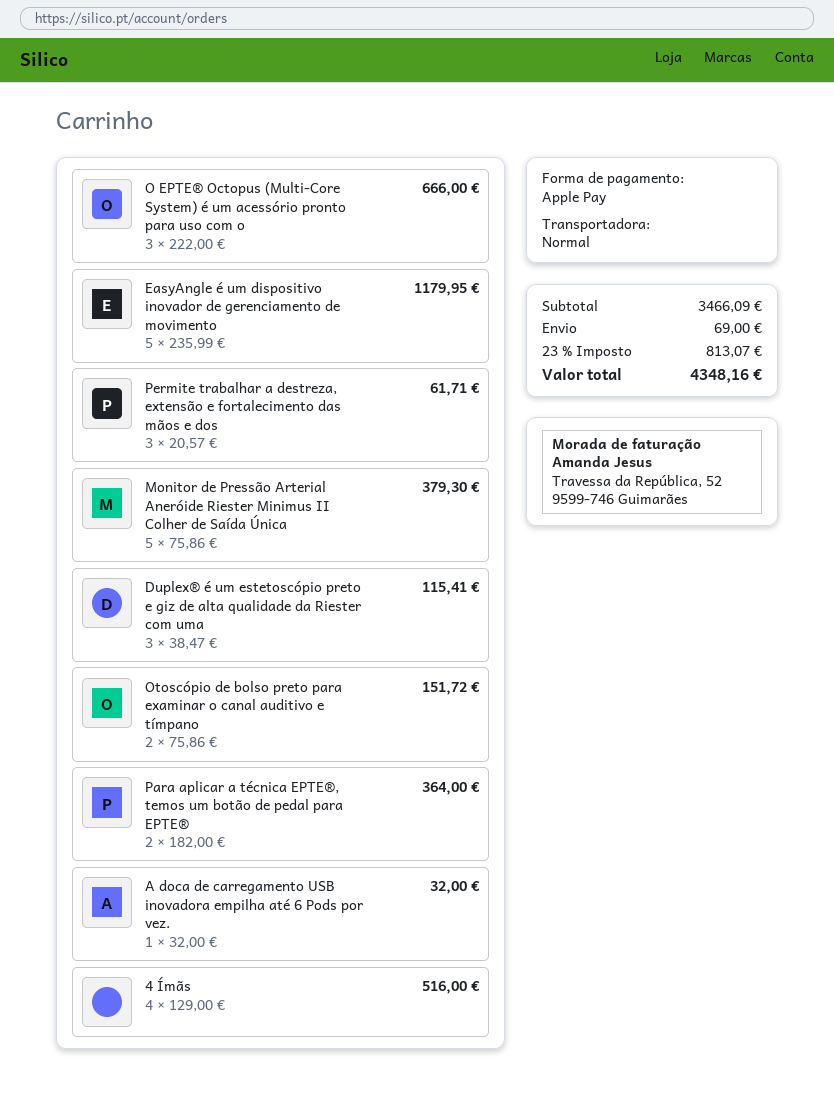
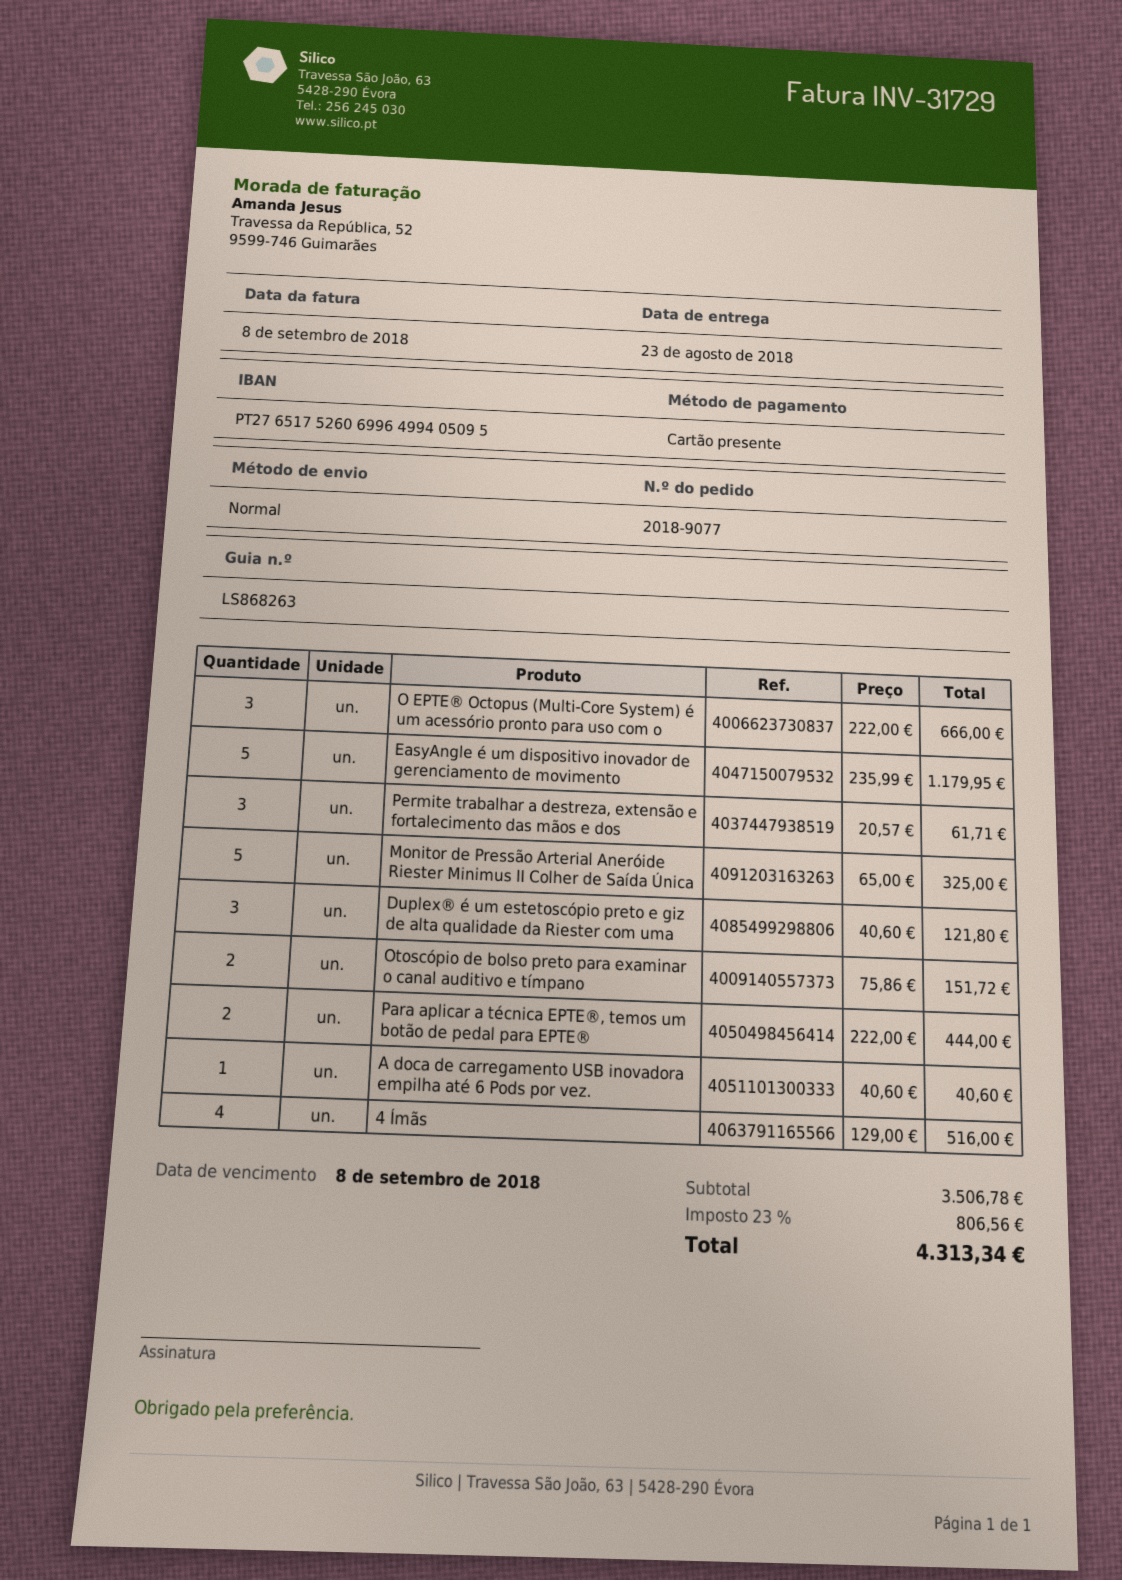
payment method: Apple Pay -> gift card
Monitor de Pressão Arterial Aneróide Riester Minimus II Colher de Saída Única: 5 x 75.86 = 379.30 -> 5 x 65.00 = 325.00
Duplex® é um estetoscópio preto e giz de alta qualidade da Riester com uma: 3 x 38.47 = 115.41 -> 3 x 40.60 = 121.80
Para aplicar a técnica EPTE®, temos um botão de pedal para EPTE®: 2 x 182.00 = 364.00 -> 2 x 222.00 = 444.00
A doca de carregamento USB inovadora empilha até 6 Pods por vez.: 1 x 32.00 = 32.00 -> 1 x 40.60 = 40.60
subtotal: 3466.09 -> 3506.78
shipping: 69.00 -> none
tax: 23% = 813.07 -> 23% = 806.56
total: 4348.16 -> 4313.34

